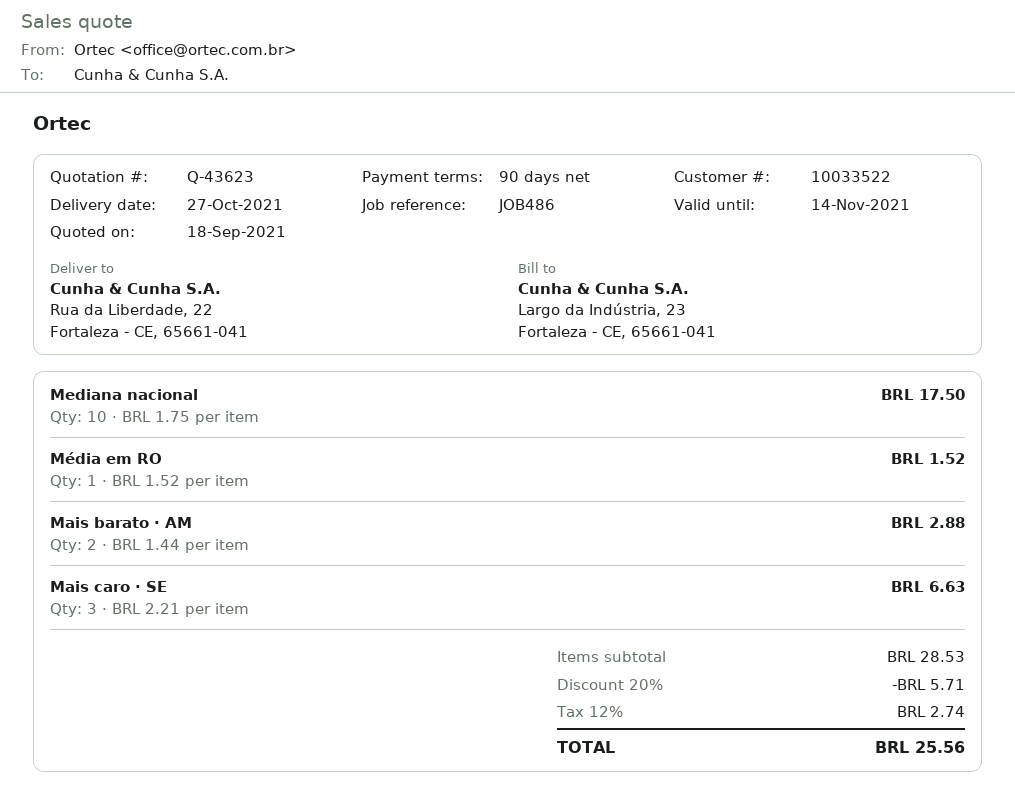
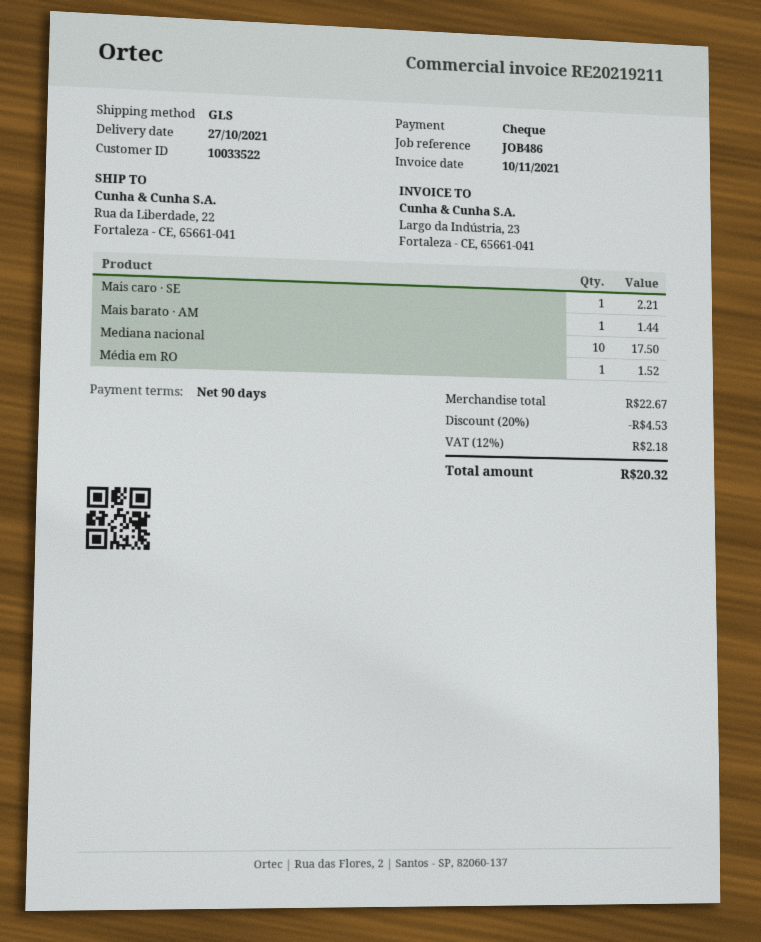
Mais barato · AM: 2 for 2.88 -> 1 for 1.44
Mais caro · SE: 3 for 6.63 -> 1 for 2.21
subtotal: 28.53 -> 22.67
discount: 20% = 5.71 -> 20% = 4.53
tax: 12% = 2.74 -> 12% = 2.18
total: 25.56 -> 20.32

